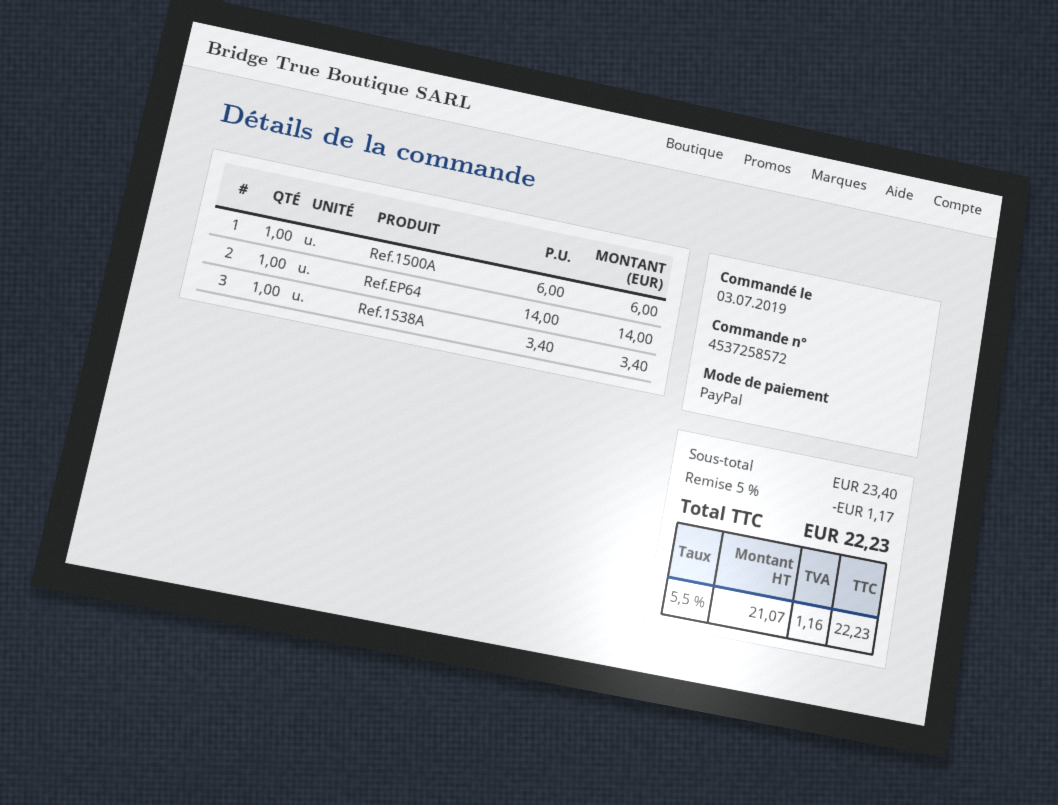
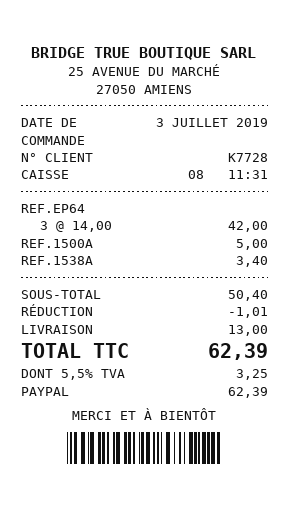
Ref.1500A: 1 x 6.00 = 6.00 -> 1 x 5.00 = 5.00
Ref.EP64: 1 x 14.00 = 14.00 -> 3 x 14.00 = 42.00
subtotal: 23.40 -> 50.40
discount: 1.17 -> 1.01
shipping: none -> 13.00
tax: 5.5% = 1.16 -> 5.5% = 3.25
total: 22.23 -> 62.39

